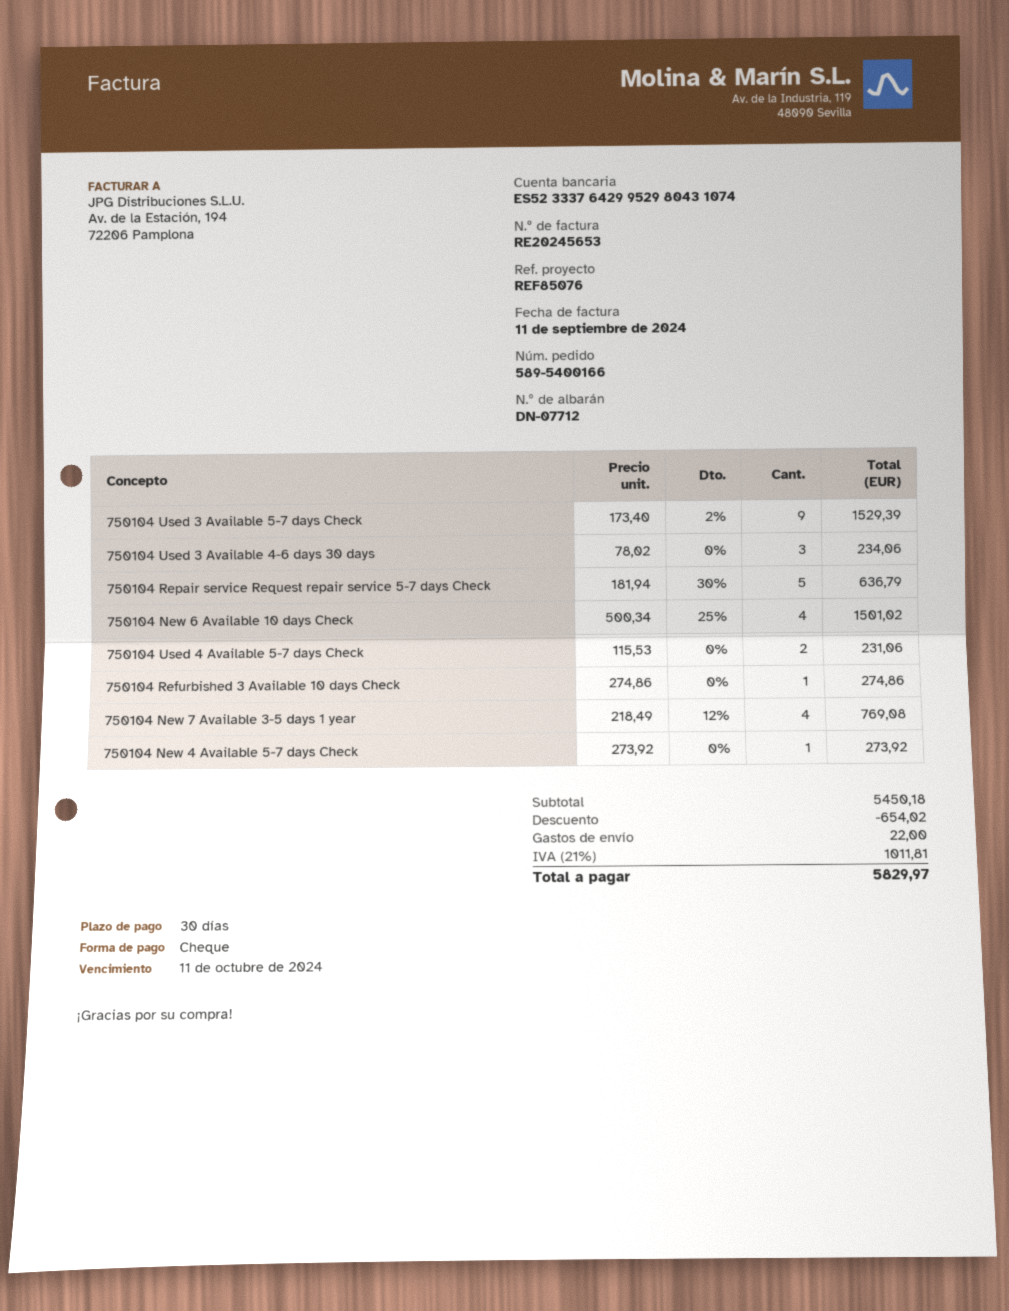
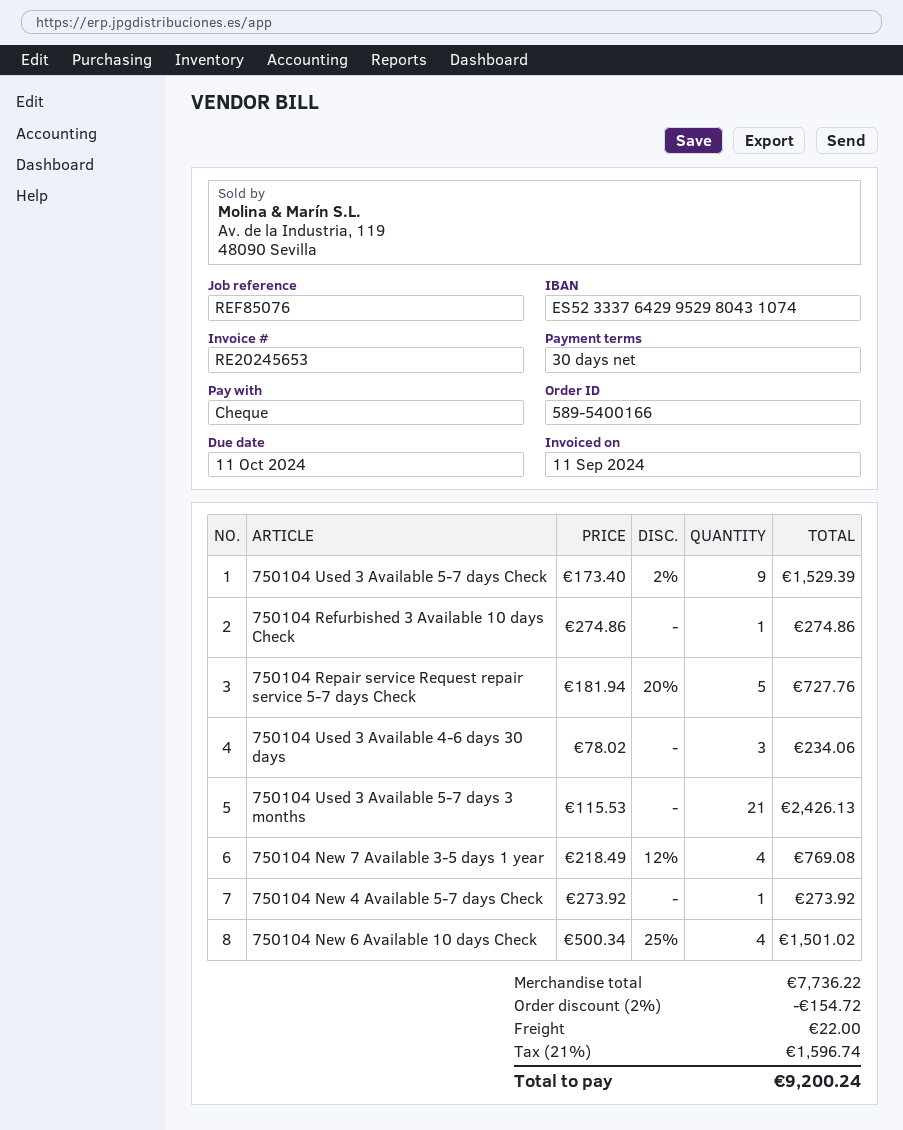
750104 Repair service Request repair service 5-7 days Check: 5 x 181.94 - 30% = 636.79 -> 5 x 181.94 - 20% = 727.76
750104 Used 4 Available 5-7 days Check: 2 x 115.53 = 231.06 -> none
750104 Used 3 Available 5-7 days 3 months: none -> 21 x 115.53 = 2426.13
subtotal: 5450.18 -> 7736.22
discount: 654.02 -> 154.72
tax: 21% = 1011.81 -> 21% = 1596.74
total: 5829.97 -> 9200.24

